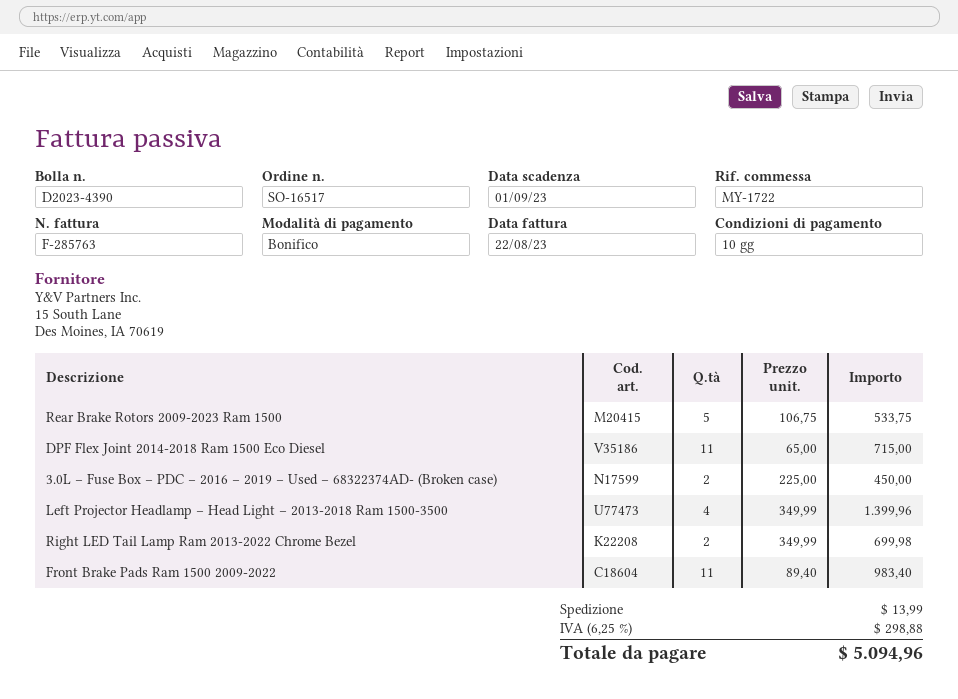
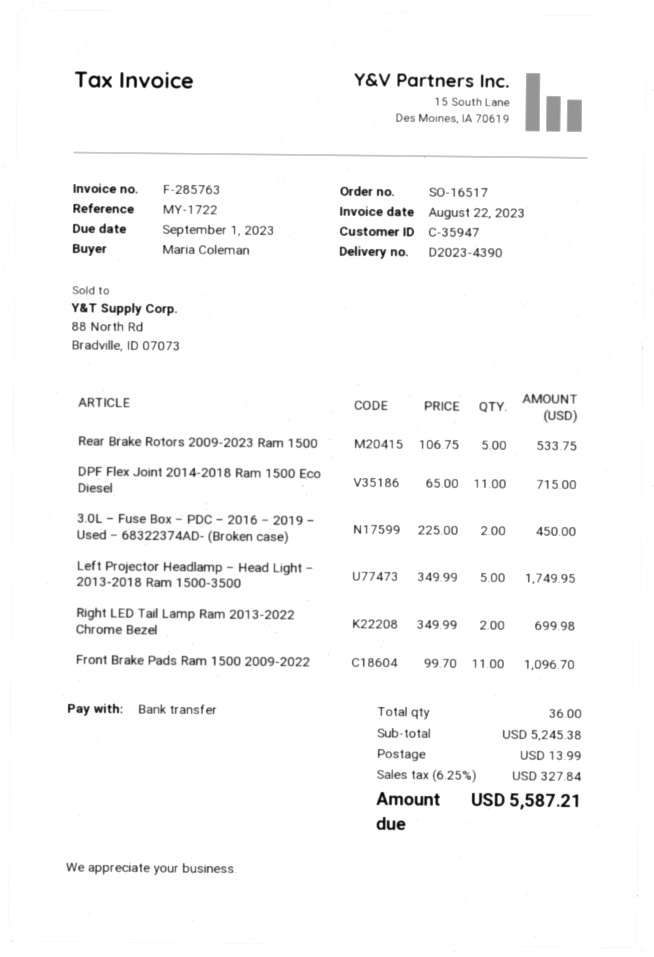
Left Projector Headlamp – Head Light – 2013-2018 Ram 1500-3500: 4 x 349.99 = 1399.96 -> 5 x 349.99 = 1749.95
Front Brake Pads Ram 1500 2009-2022: 11 x 89.40 = 983.40 -> 11 x 99.70 = 1096.70
tax: 6.25% = 298.88 -> 6.25% = 327.84
total: 5094.96 -> 5587.21

